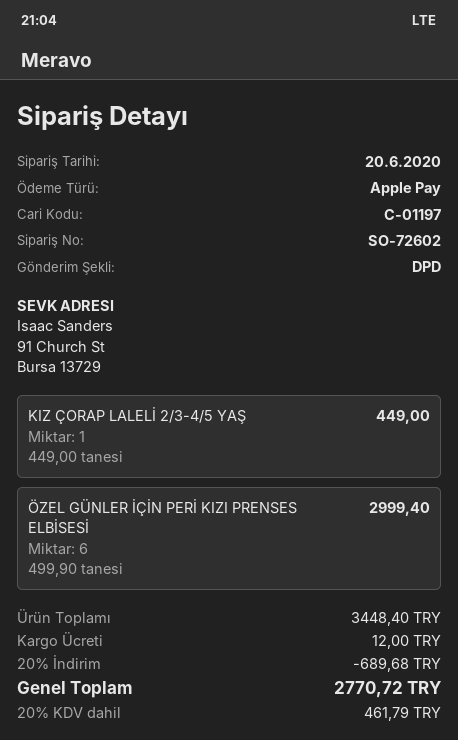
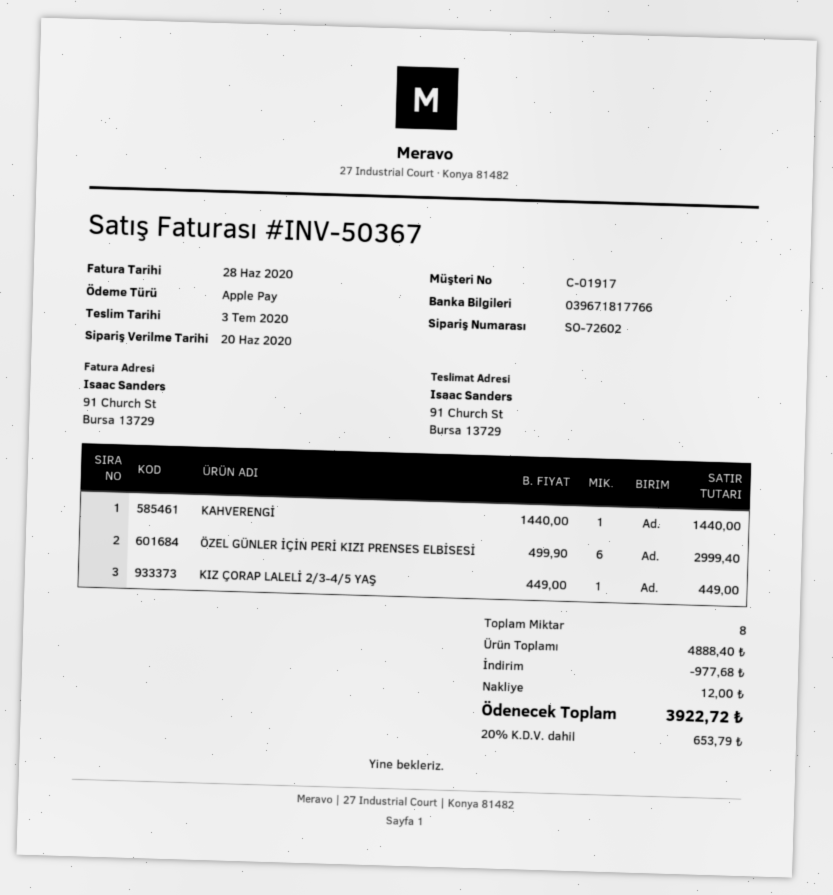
customer number: C-01197 -> C-01917
KAHVERENGİ: none -> 1 x 1440.00 = 1440.00
subtotal: 3448.40 -> 4888.40
discount: 689.68 -> 977.68
tax: 20% = 461.79 -> 20% = 653.79
total: 2770.72 -> 3922.72

